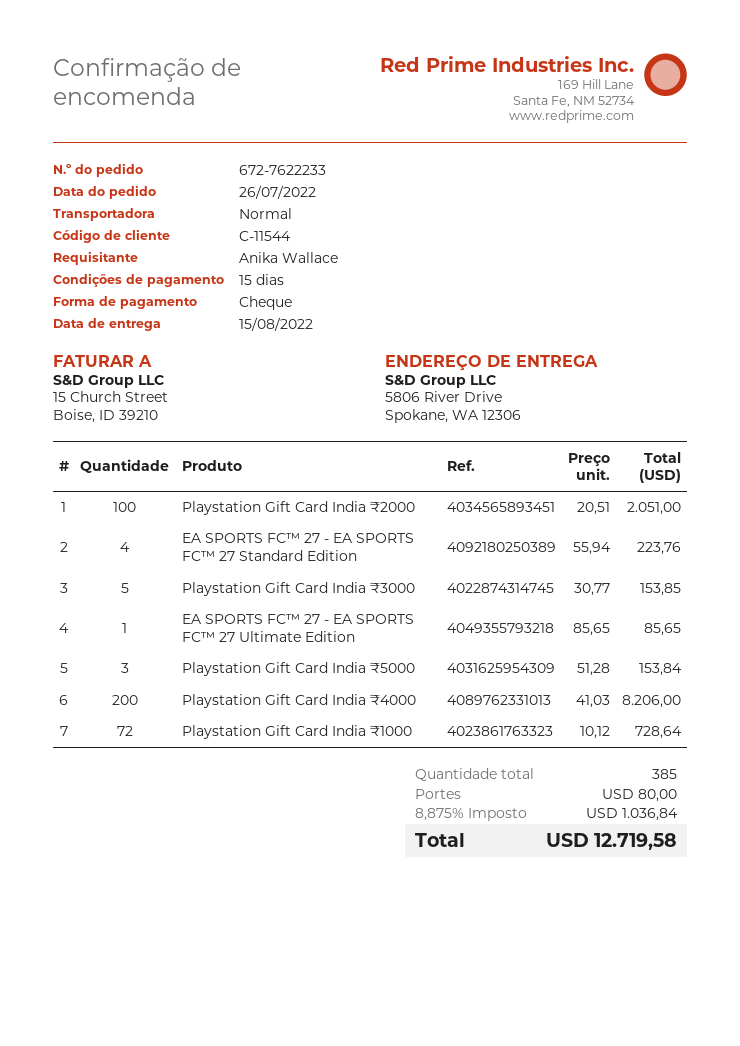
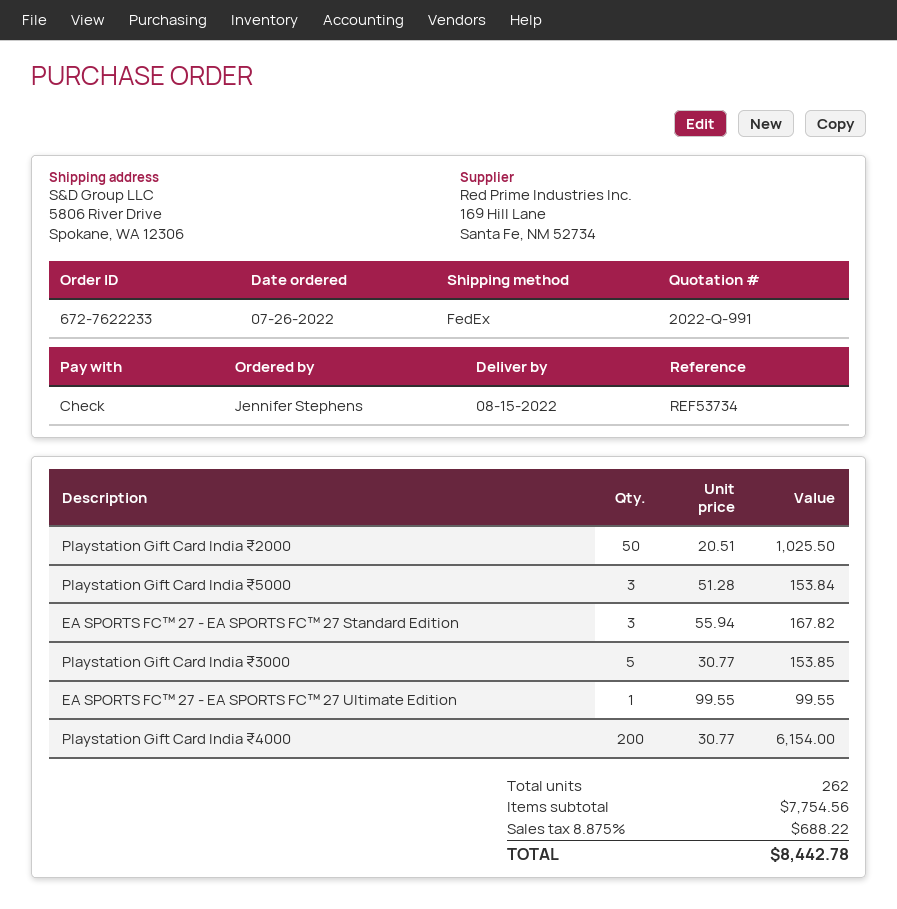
ordered by: Anika Wallace -> Jennifer Stephens
shipping method: standard -> FedEx
Playstation Gift Card India ₹2000: 100 x 20.51 = 2051.00 -> 50 x 20.51 = 1025.50
EA SPORTS FC™ 27 - EA SPORTS FC™ 27 Standard Edition: 4 x 55.94 = 223.76 -> 3 x 55.94 = 167.82
EA SPORTS FC™ 27 - EA SPORTS FC™ 27 Ultimate Edition: 1 x 85.65 = 85.65 -> 1 x 99.55 = 99.55
Playstation Gift Card India ₹4000: 200 x 41.03 = 8206.00 -> 200 x 30.77 = 6154.00
Playstation Gift Card India ₹1000: 72 x 10.12 = 728.64 -> none
total quantity: 385 -> 262
shipping: 80.00 -> none
tax: 8.875% = 1036.84 -> 8.875% = 688.22
total: 12719.58 -> 8442.78

